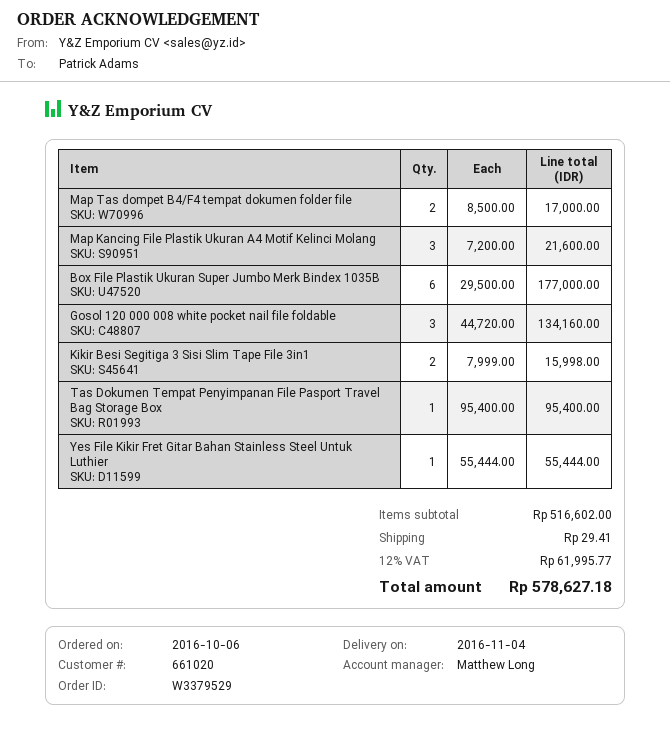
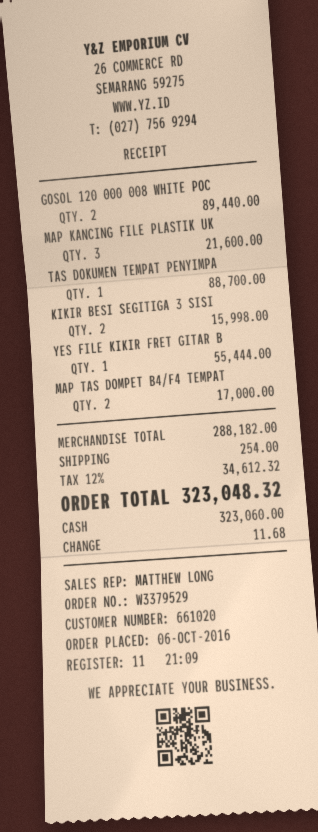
Box File Plastik Ukuran Super Jumbo Merk Bindex 1035B: 6 for 177000.00 -> none
Gosol 120 000 008 white pocket nail file foldable: 3 for 134160.00 -> 2 for 89440.00
Tas Dokumen Tempat Penyimpanan File Pasport Travel Bag Storage Box: 1 for 95400.00 -> 1 for 88700.00
subtotal: 516602.00 -> 288182.00
shipping: 29.41 -> 254.00
tax: 12% = 61995.77 -> 12% = 34612.32
total: 578627.18 -> 323048.32

